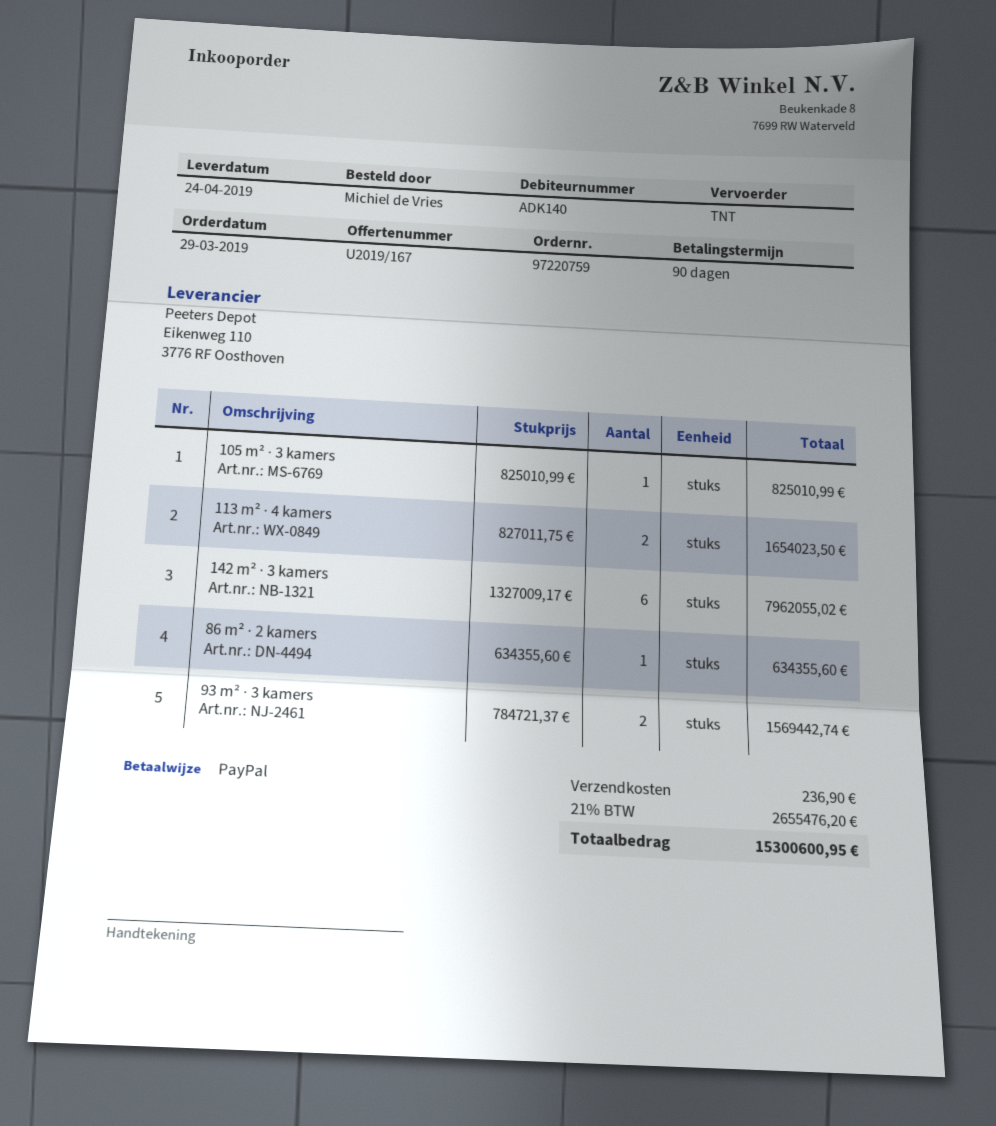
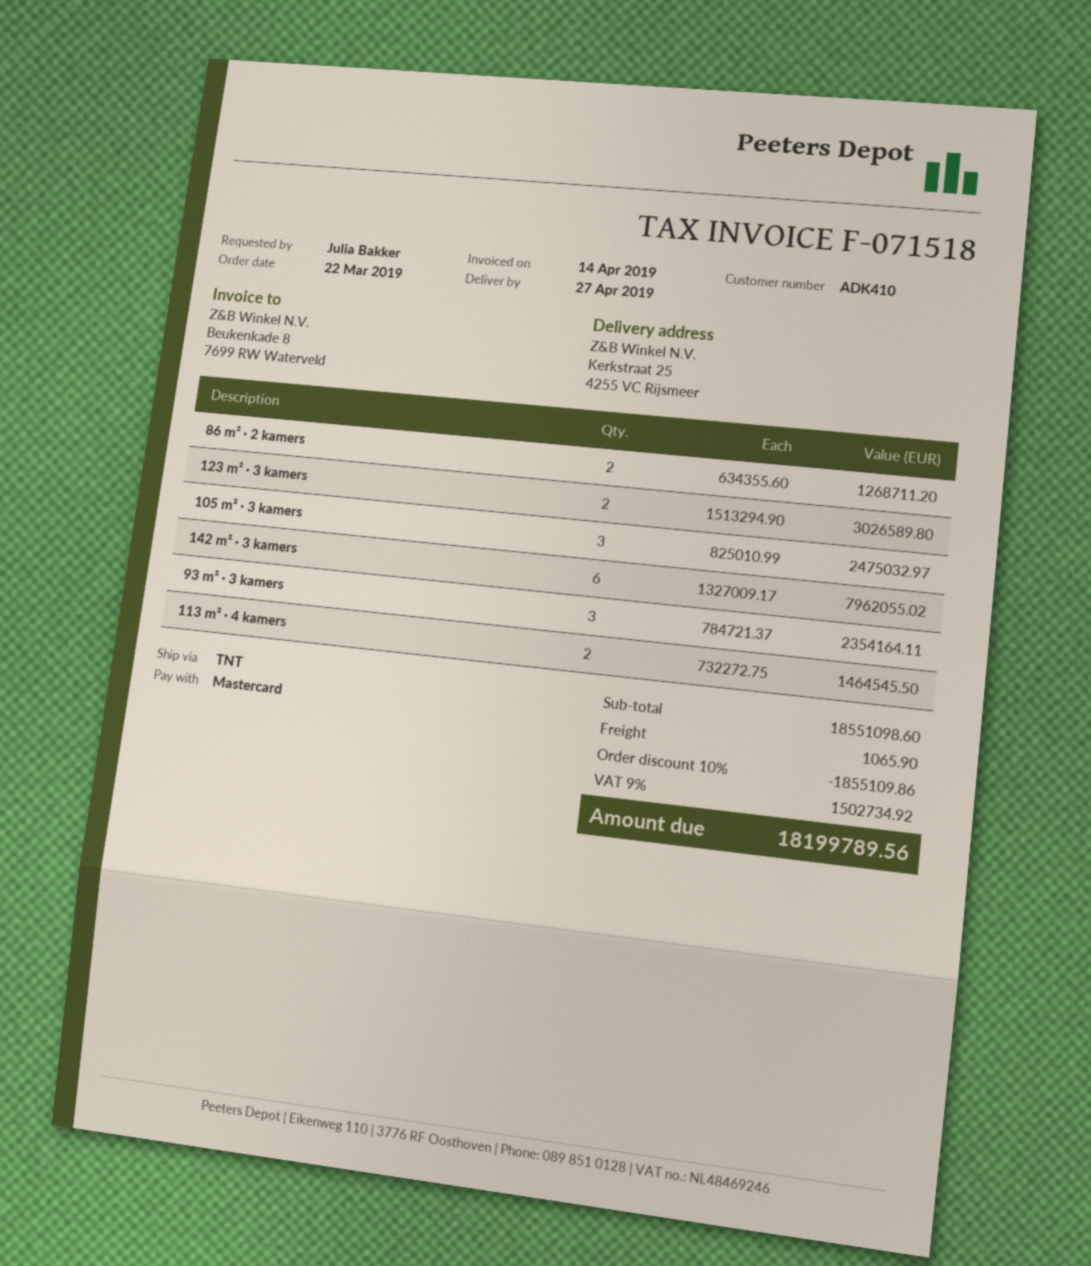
order date: 2019-03-29 -> 2019-03-22
delivery date: 2019-04-24 -> 2019-04-27
customer number: ADK140 -> ADK410
ordered by: Michiel de Vries -> Julia Bakker
payment method: PayPal -> Mastercard
105 m² · 3 kamers: 1 x 825010.99 = 825010.99 -> 3 x 825010.99 = 2475032.97
113 m² · 4 kamers: 2 x 827011.75 = 1654023.50 -> 2 x 732272.75 = 1464545.50
86 m² · 2 kamers: 1 x 634355.60 = 634355.60 -> 2 x 634355.60 = 1268711.20
93 m² · 3 kamers: 2 x 784721.37 = 1569442.74 -> 3 x 784721.37 = 2354164.11
123 m² · 3 kamers: none -> 2 x 1513294.90 = 3026589.80
discount: none -> 10% = 1855109.86
shipping: 236.90 -> 1065.90
tax: 21% = 2655476.20 -> 9% = 1502734.92
total: 15300600.95 -> 18199789.56

